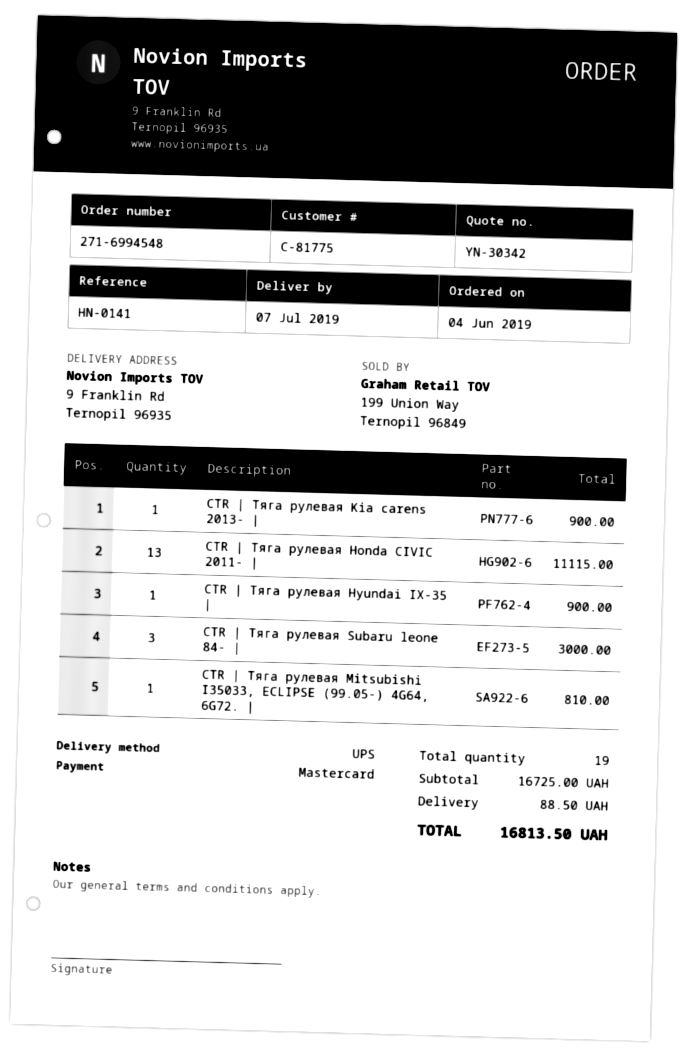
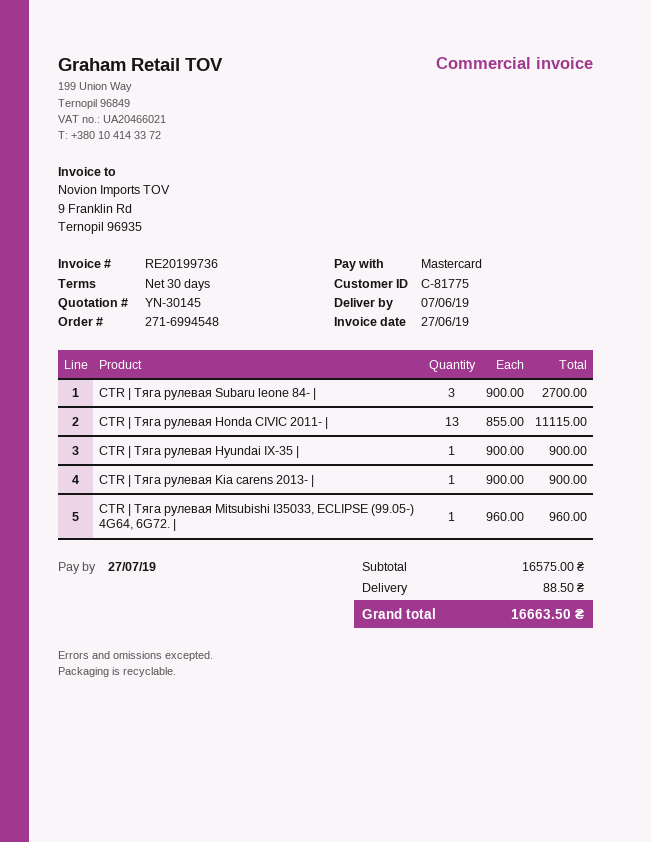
quote number: YN-30342 -> YN-30145
delivery date: 2019-07-07 -> 2019-06-07
CTR | Тяга рулевая Subaru leone 84- |: 3 for 3000.00 -> 3 for 2700.00
CTR | Тяга рулевая Mitsubishi I35033, ECLIPSE (99.05-) 4G64, 6G72. |: 1 for 810.00 -> 1 for 960.00
subtotal: 16725.00 -> 16575.00
total: 16813.50 -> 16663.50

